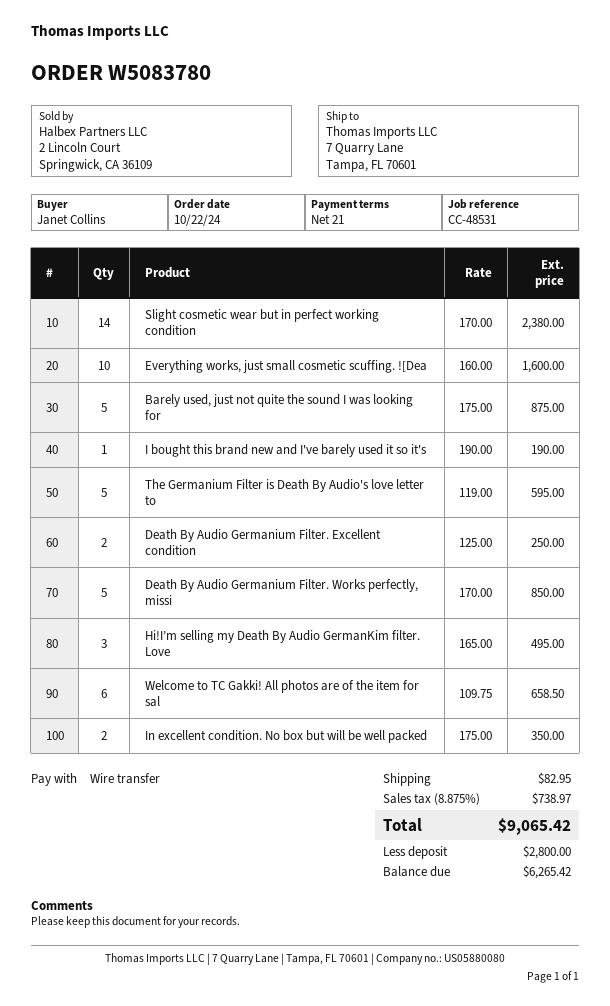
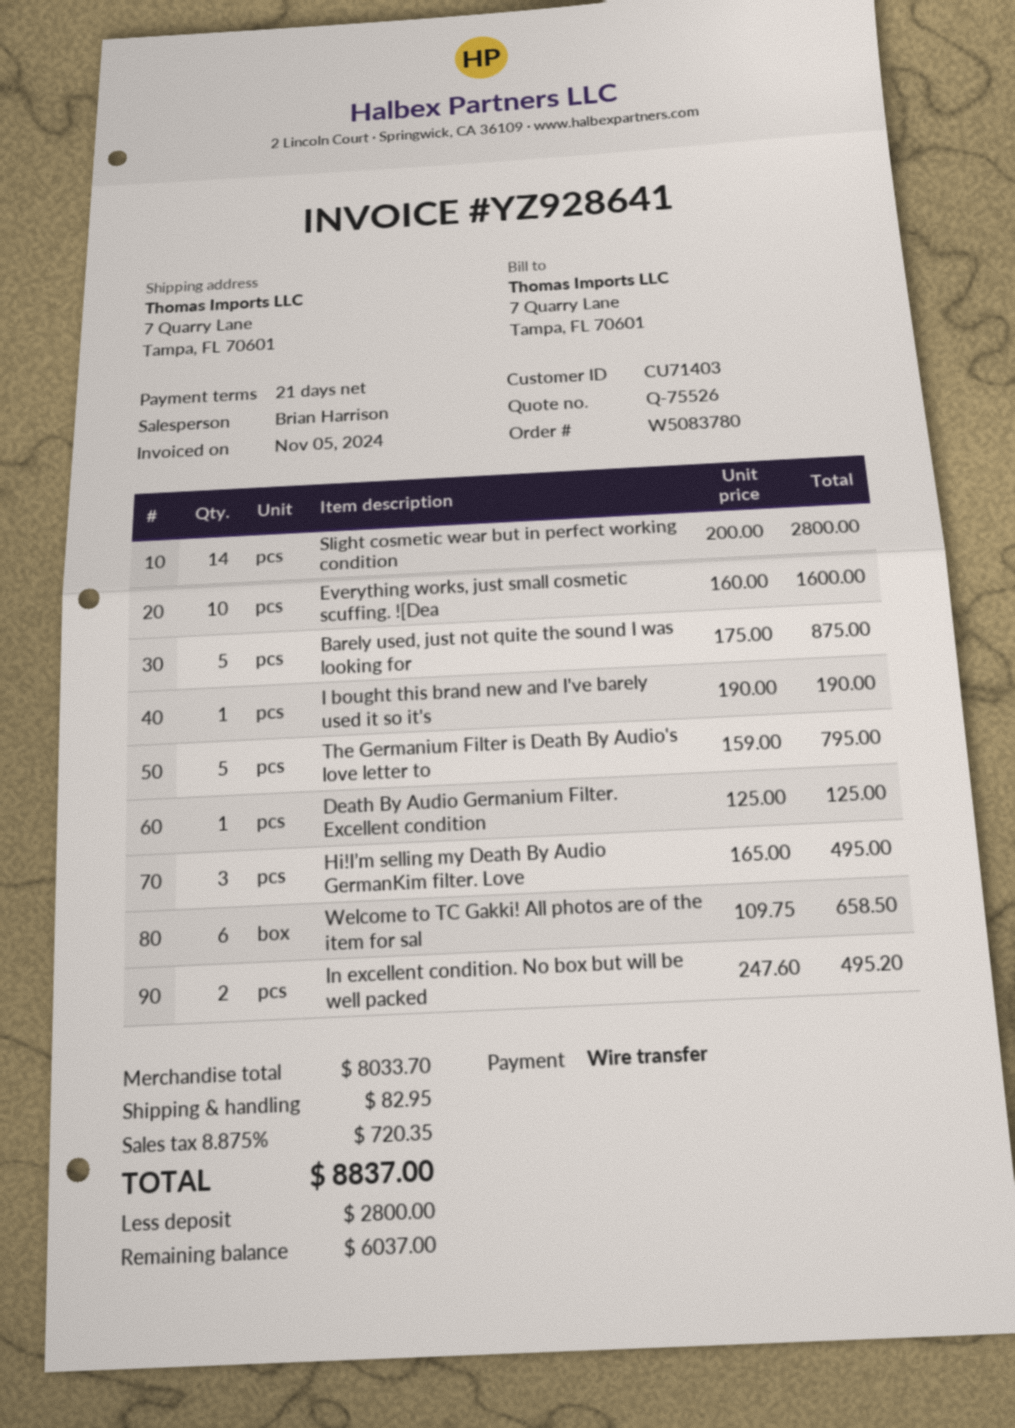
Slight cosmetic wear but in perfect working condition: 14 x 170.00 = 2380.00 -> 14 x 200.00 = 2800.00
The Germanium Filter is Death By Audio's love letter to: 5 x 119.00 = 595.00 -> 5 x 159.00 = 795.00
Death By Audio Germanium Filter. Excellent condition: 2 x 125.00 = 250.00 -> 1 x 125.00 = 125.00
Death By Audio Germanium Filter. Works perfectly, missi: 5 x 170.00 = 850.00 -> none
In excellent condition. No box but will be well packed: 2 x 175.00 = 350.00 -> 2 x 247.60 = 495.20
tax: 8.875% = 738.97 -> 8.875% = 720.35
total: 9065.42 -> 8837.00
balance: 6265.42 -> 6037.00

